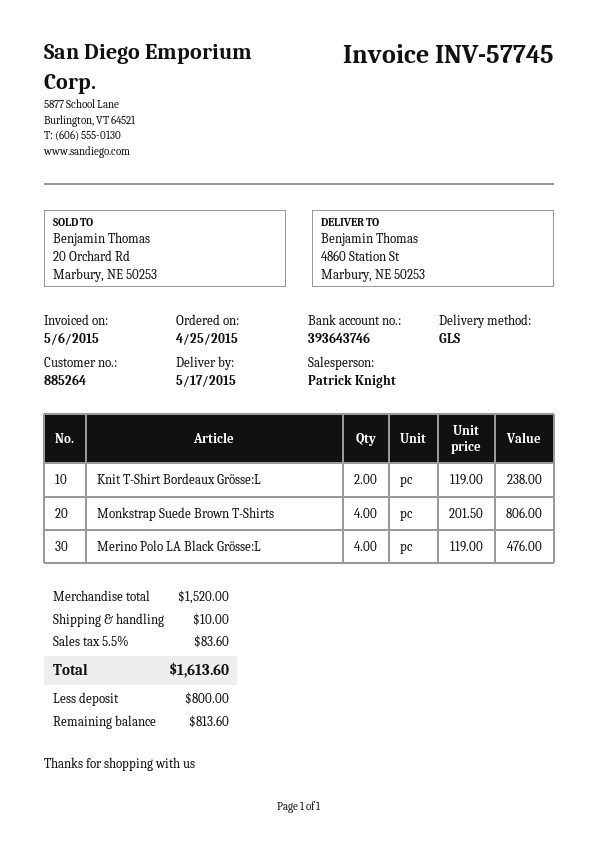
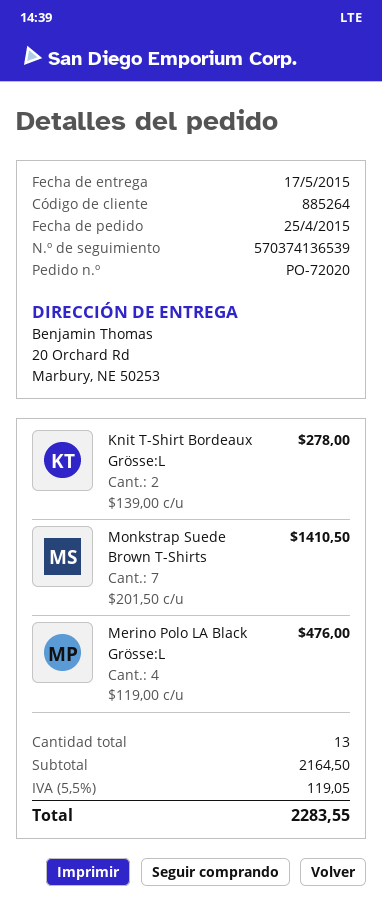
ship to: 4860 Station St, Marbury, NE 50253 -> 20 Orchard Rd, Marbury, NE 50253
Knit T-Shirt Bordeaux Grösse:L: 2 x 119.00 = 238.00 -> 2 x 139.00 = 278.00
Monkstrap Suede Brown T-Shirts: 4 x 201.50 = 806.00 -> 7 x 201.50 = 1410.50
subtotal: 1520.00 -> 2164.50
shipping: 10.00 -> none
tax: 5.5% = 83.60 -> 5.5% = 119.05
total: 1613.60 -> 2283.55

